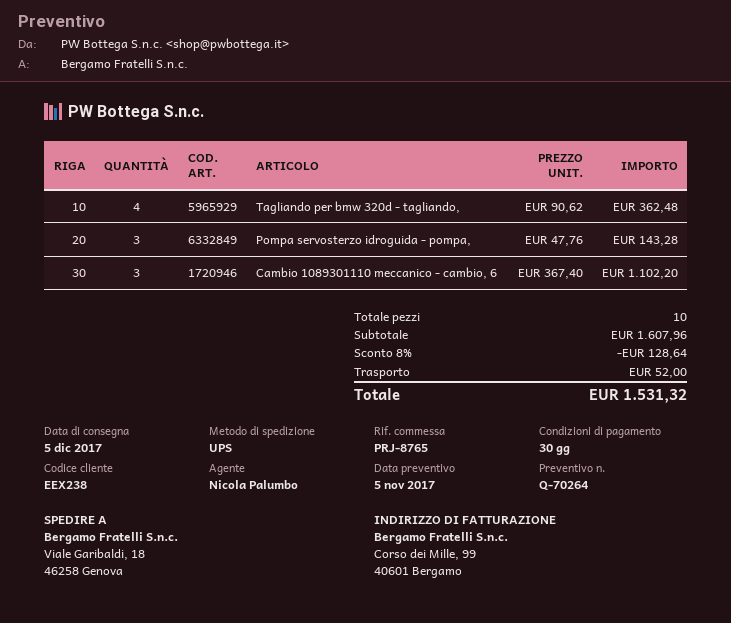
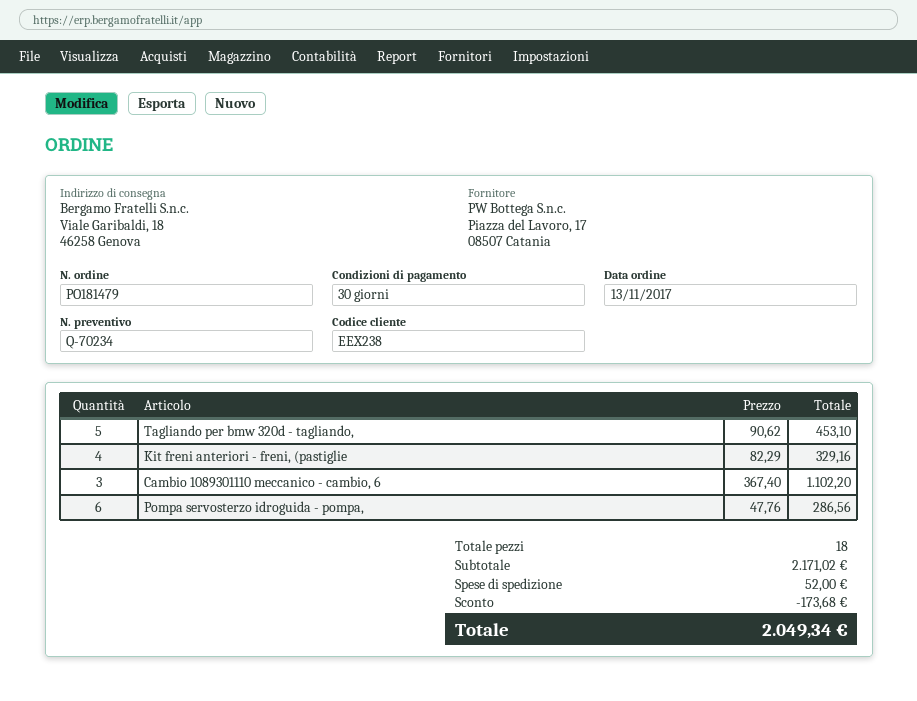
quote number: Q-70264 -> Q-70234
Tagliando per bmw 320d - tagliando,: 4 x 90.62 = 362.48 -> 5 x 90.62 = 453.10
Pompa servosterzo idroguida - pompa,: 3 x 47.76 = 143.28 -> 6 x 47.76 = 286.56
Kit freni anteriori - freni, (pastiglie: none -> 4 x 82.29 = 329.16
total quantity: 10 -> 18
subtotal: 1607.96 -> 2171.02
discount: 128.64 -> 173.68
total: 1531.32 -> 2049.34

